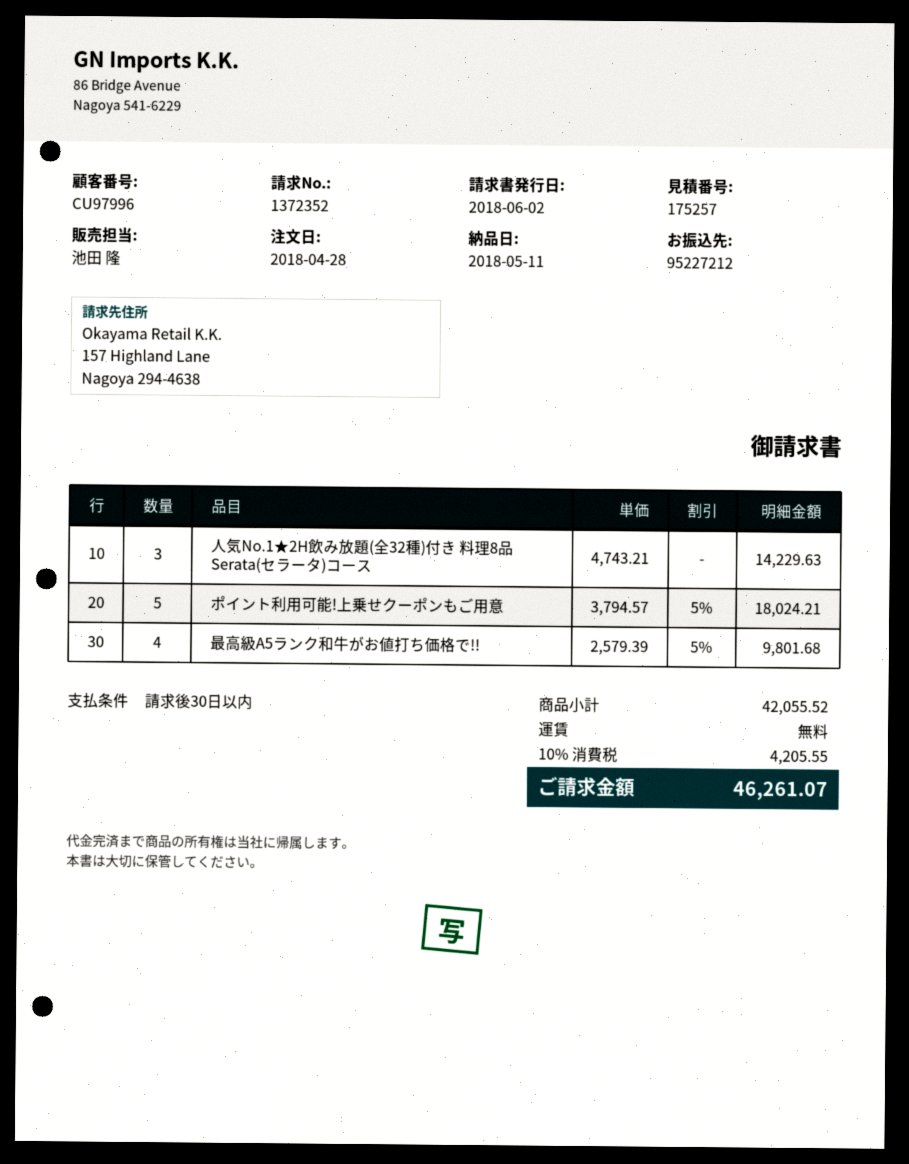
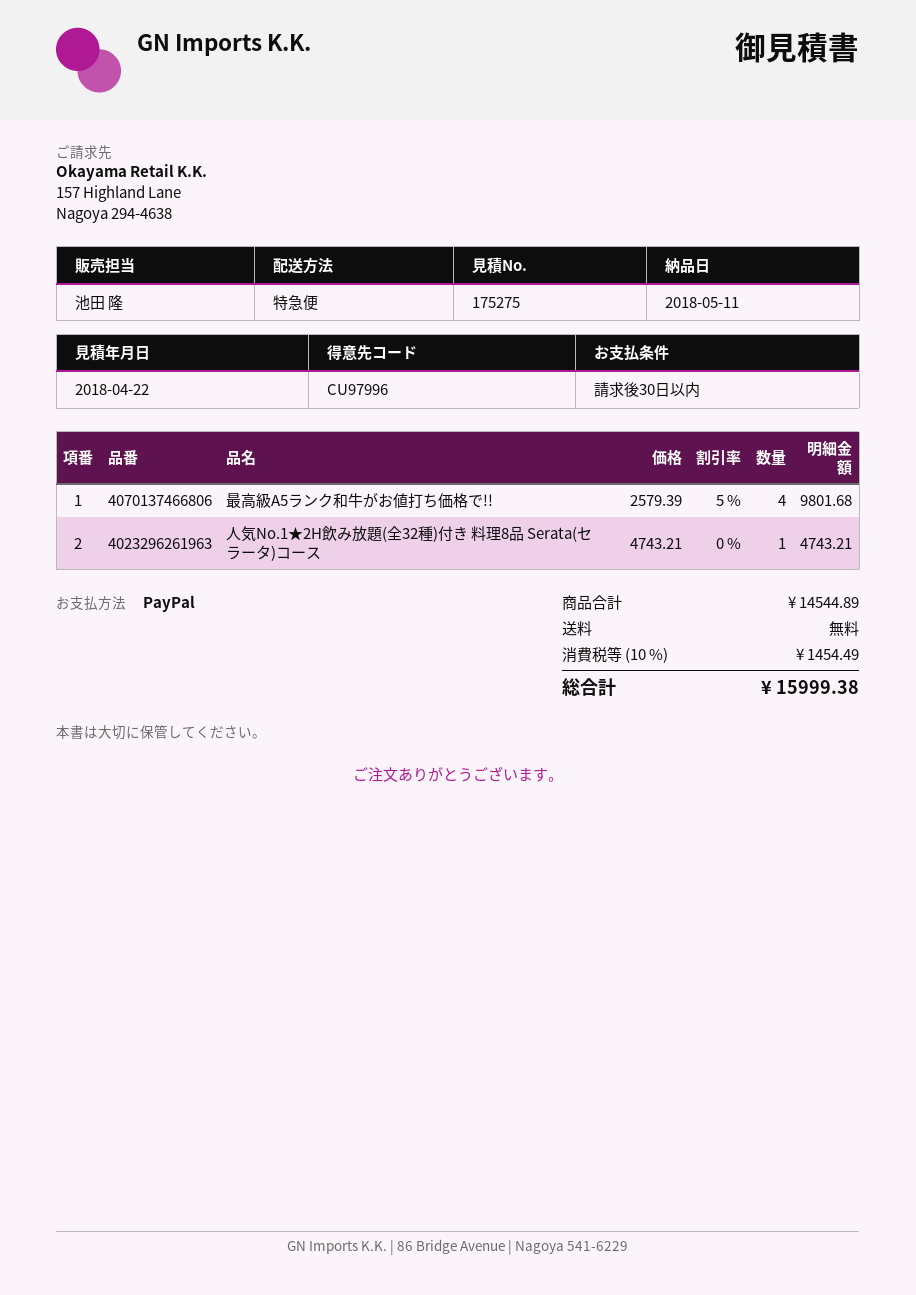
quote number: 175257 -> 175275
人気No.1★2H飲み放題(全32種)付き 料理8品 Serata(セラータ)コース: 3 x 4743.21 = 14229.63 -> 1 x 4743.21 = 4743.21
ポイント利用可能!上乗せクーポンもご用意: 5 x 3794.57 - 5% = 18024.21 -> none
subtotal: 42055.52 -> 14544.89
tax: 10% = 4205.55 -> 10% = 1454.49
total: 46261.07 -> 15999.38

